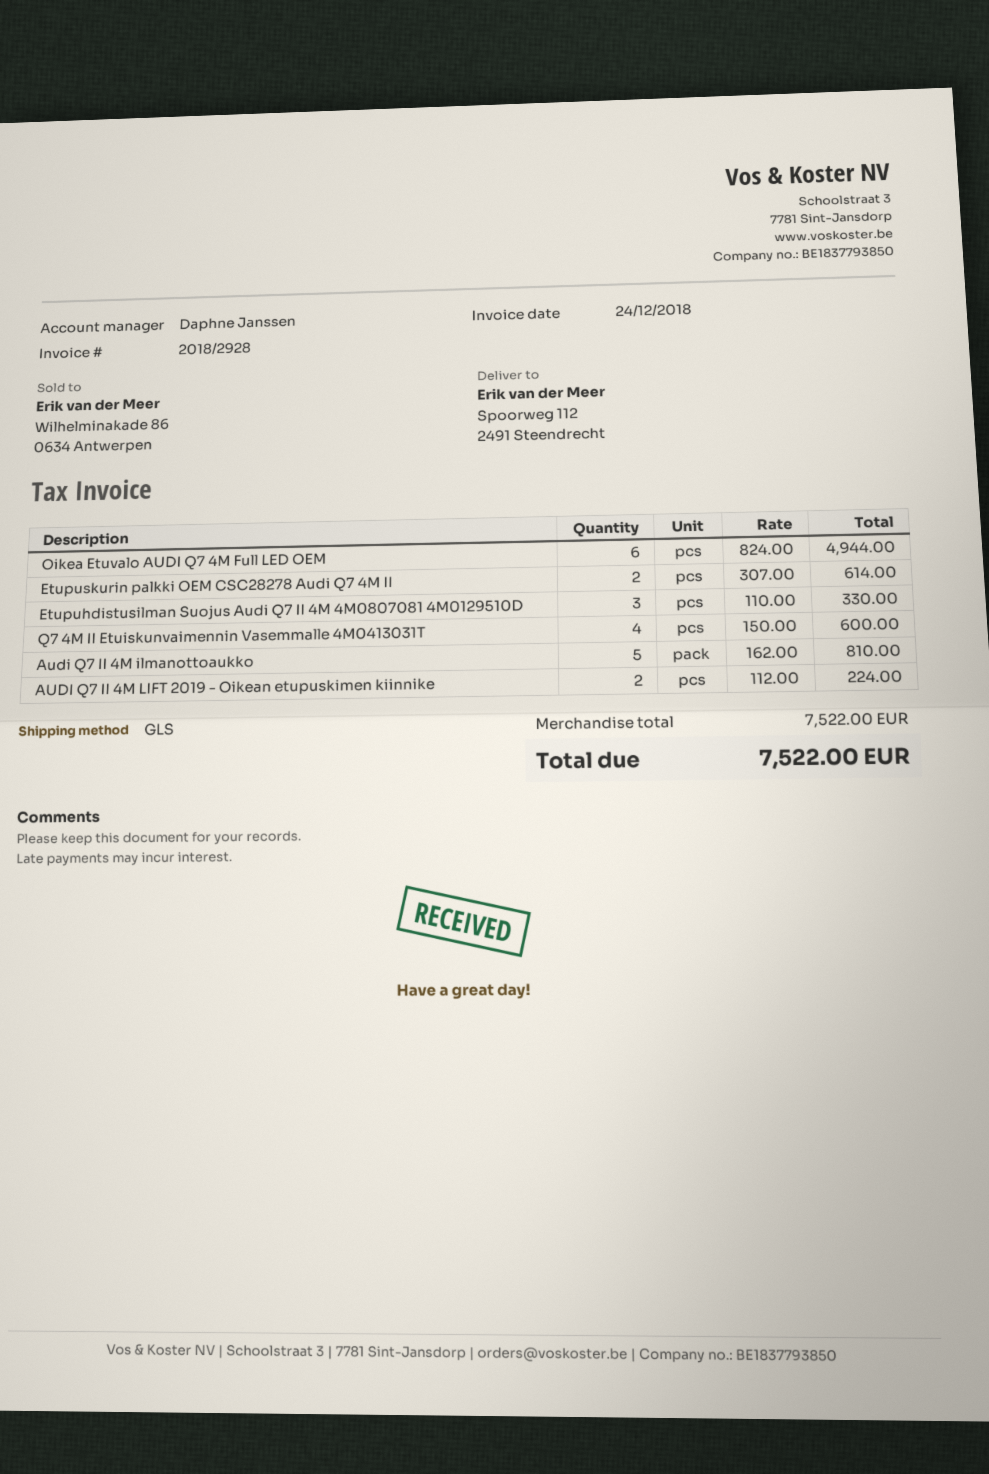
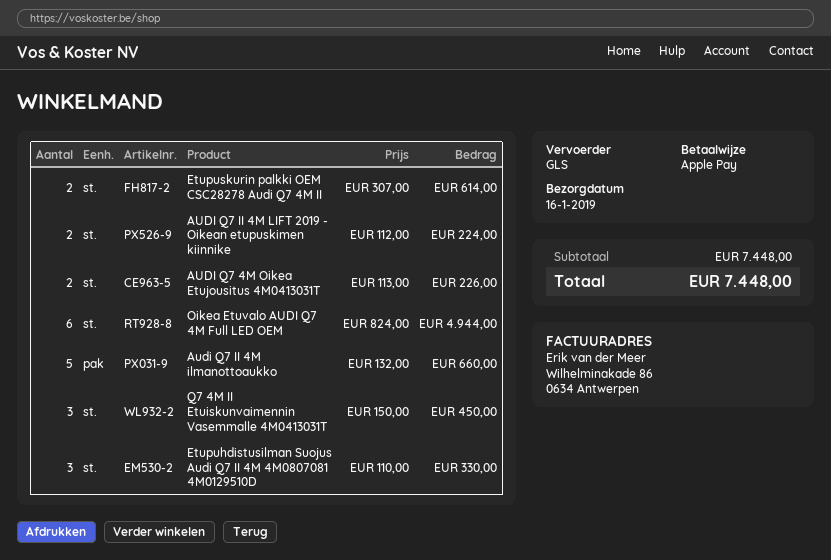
Q7 4M II Etuiskunvaimennin Vasemmalle 4M0413031T: 4 x 150.00 = 600.00 -> 3 x 150.00 = 450.00
Audi Q7 II 4M ilmanottoaukko: 5 x 162.00 = 810.00 -> 5 x 132.00 = 660.00
AUDI Q7 4M Oikea Etujousitus 4M0413031T: none -> 2 x 113.00 = 226.00
subtotal: 7522.00 -> 7448.00
total: 7522.00 -> 7448.00

